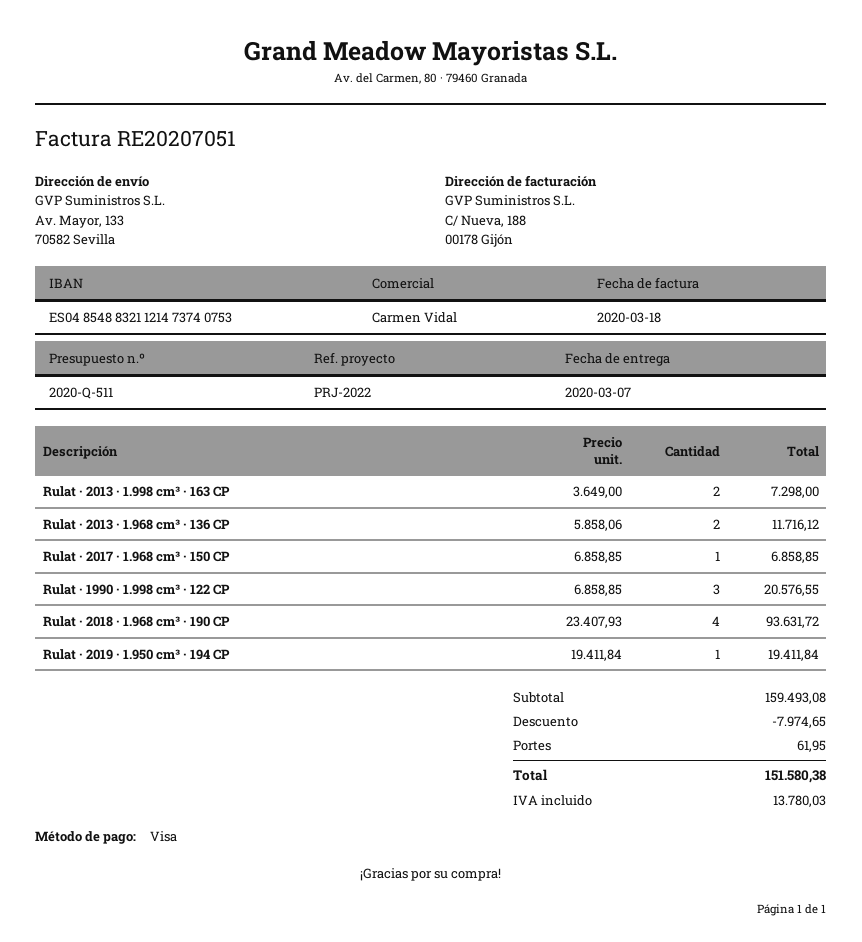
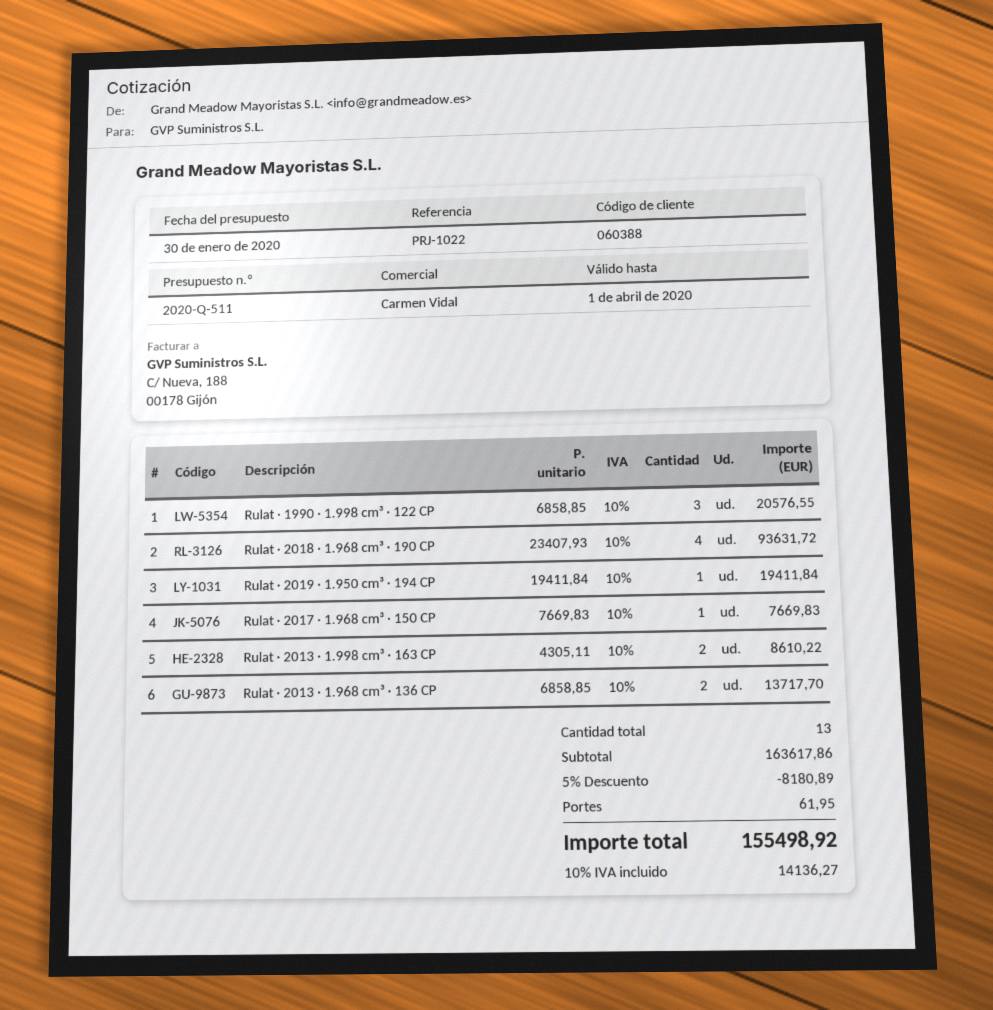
reference: PRJ-2022 -> PRJ-1022
Rulat · 2013 · 1.998 cm³ · 163 CP: 2 x 3649.00 = 7298.00 -> 2 x 4305.11 = 8610.22
Rulat · 2013 · 1.968 cm³ · 136 CP: 2 x 5858.06 = 11716.12 -> 2 x 6858.85 = 13717.70
Rulat · 2017 · 1.968 cm³ · 150 CP: 1 x 6858.85 = 6858.85 -> 1 x 7669.83 = 7669.83
subtotal: 159493.08 -> 163617.86
discount: 7974.65 -> 8180.89
tax: 13780.03 -> 14136.27
total: 151580.38 -> 155498.92

